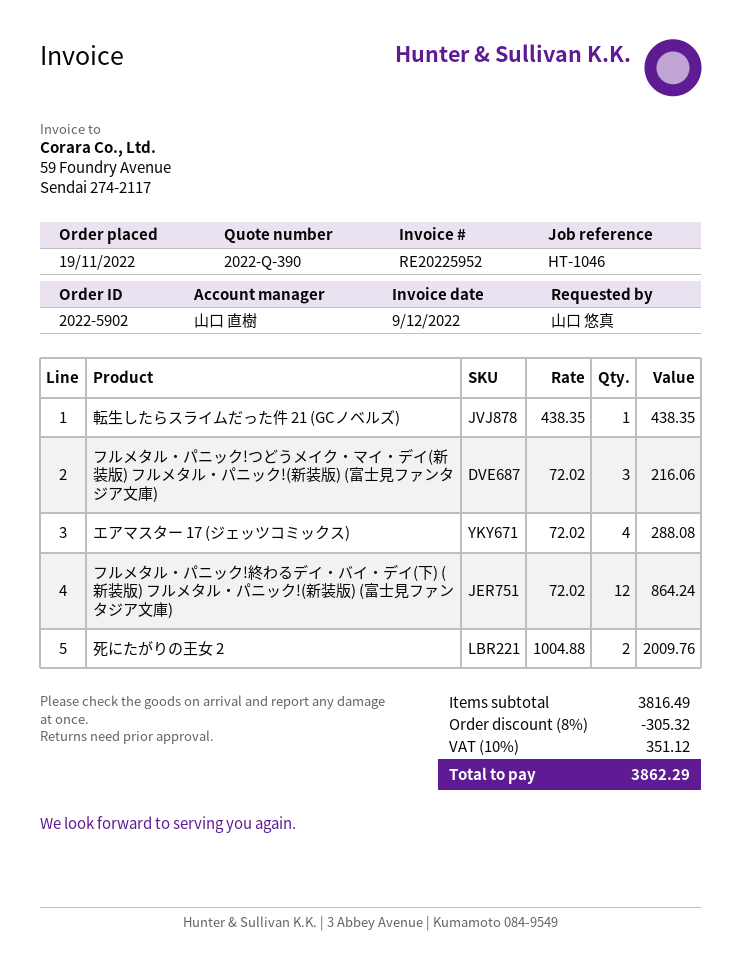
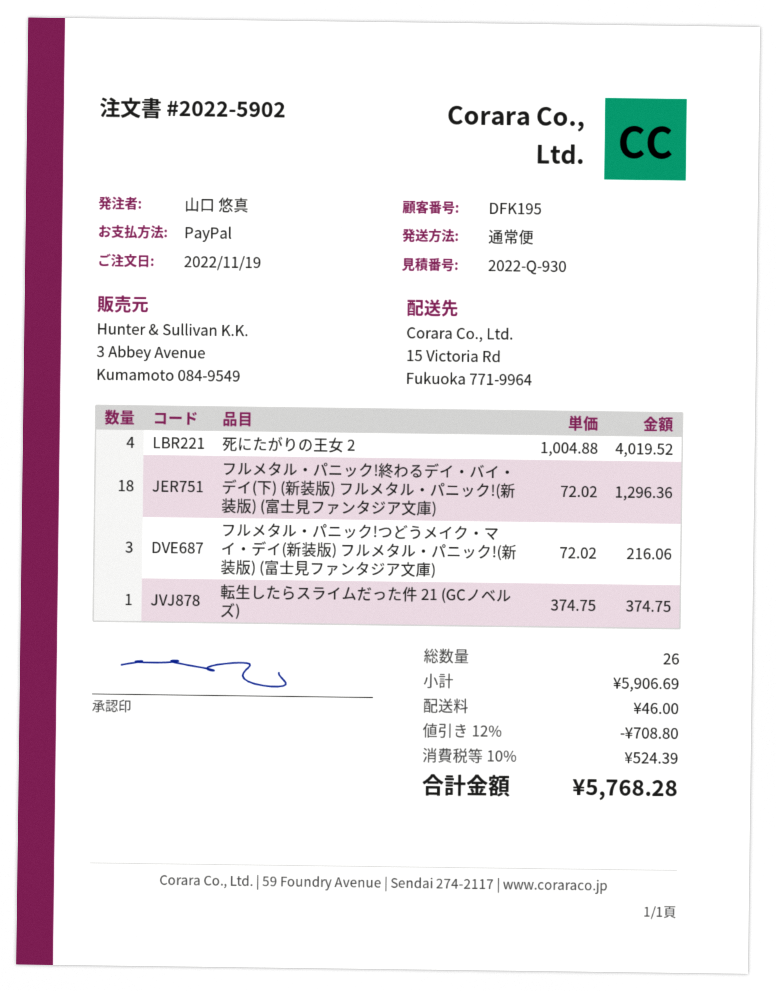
quote number: 2022-Q-390 -> 2022-Q-930
転生したらスライムだった件 21 (GCノベルズ): 1 x 438.35 = 438.35 -> 1 x 374.75 = 374.75
エアマスター 17 (ジェッツコミックス): 4 x 72.02 = 288.08 -> none
フルメタル・パニック!終わるデイ・バイ・デイ(下) (新装版) フルメタル・パニック!(新装版) (富士見ファンタジア文庫): 12 x 72.02 = 864.24 -> 18 x 72.02 = 1296.36
死にたがりの王女 2: 2 x 1004.88 = 2009.76 -> 4 x 1004.88 = 4019.52
subtotal: 3816.49 -> 5906.69
discount: 8% = 305.32 -> 12% = 708.80
shipping: none -> 46.00
tax: 10% = 351.12 -> 10% = 524.39
total: 3862.29 -> 5768.28

